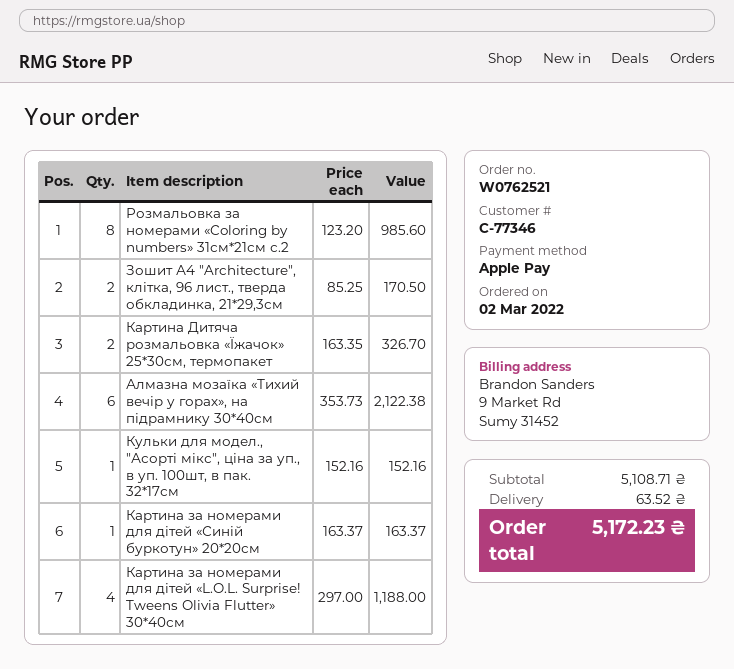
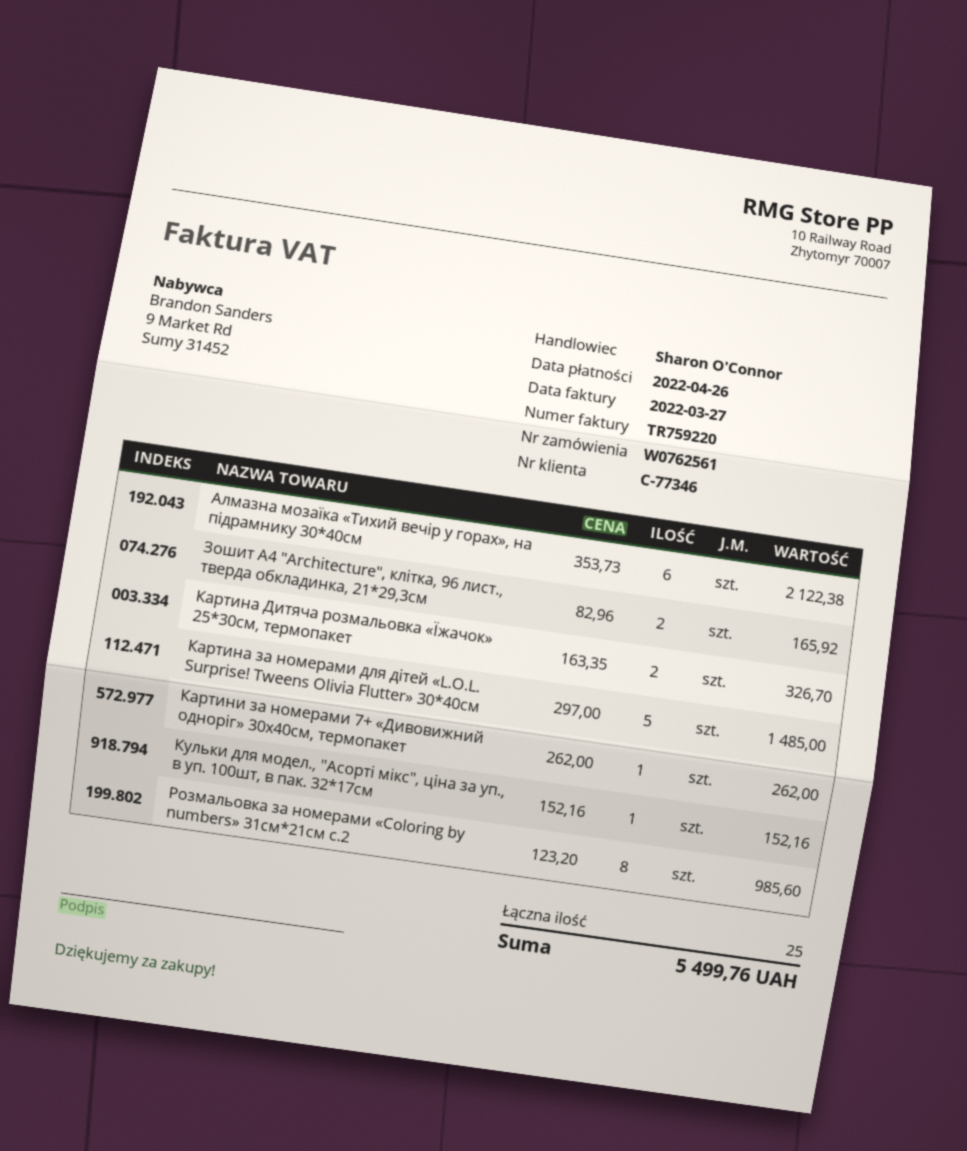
order number: W0762521 -> W0762561
Зошит А4 "Architecture", клітка, 96 лист., тверда обкладинка, 21*29,3см: 2 x 85.25 = 170.50 -> 2 x 82.96 = 165.92
Картина за номерами для дітей «Синій буркотун» 20*20см: 1 x 163.37 = 163.37 -> none
Картина за номерами для дітей «L.O.L. Surprise! Tweens Olivia Flutter» 30*40см: 4 x 297.00 = 1188.00 -> 5 x 297.00 = 1485.00
Картини за номерами 7+ «Дивовижний одноріг» 30х40см, термопакет: none -> 1 x 262.00 = 262.00
shipping: 63.52 -> none
total: 5172.23 -> 5499.76

